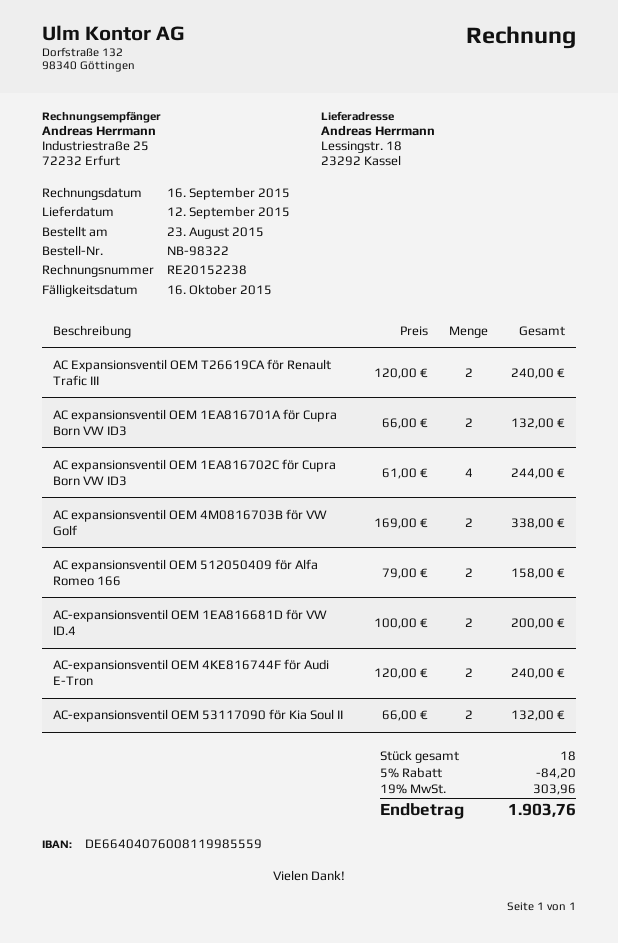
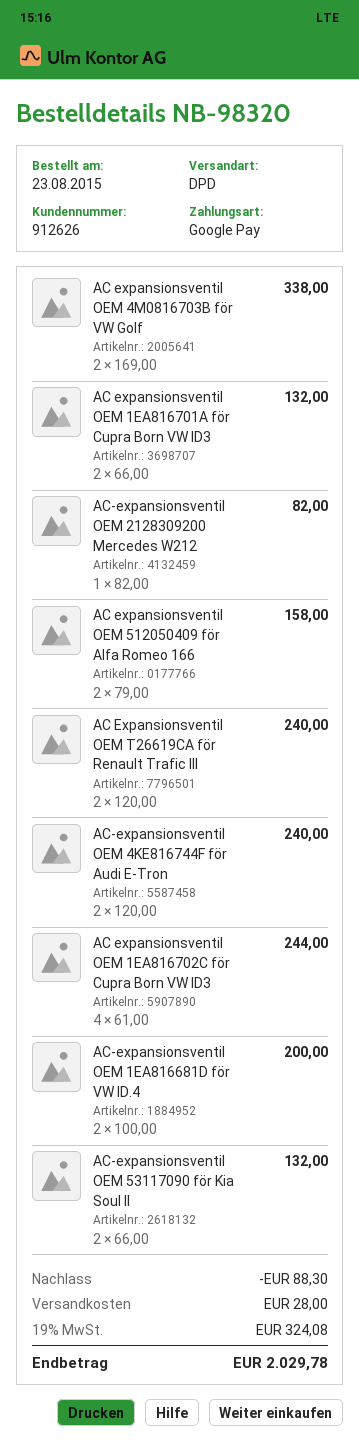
order number: NB-98322 -> NB-98320
AC-expansionsventil OEM 2128309200 Mercedes W212: none -> 1 x 82.00 = 82.00
discount: 84.20 -> 88.30
shipping: none -> 28.00
tax: 19% = 303.96 -> 19% = 324.08
total: 1903.76 -> 2029.78

